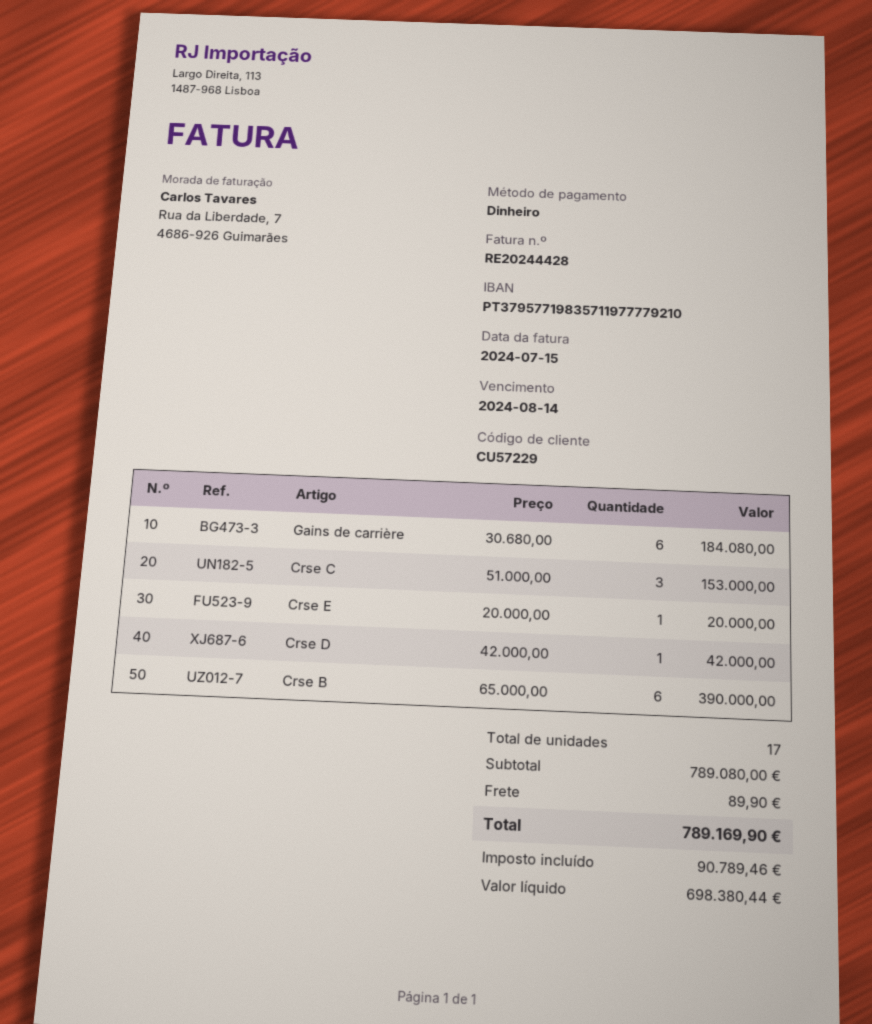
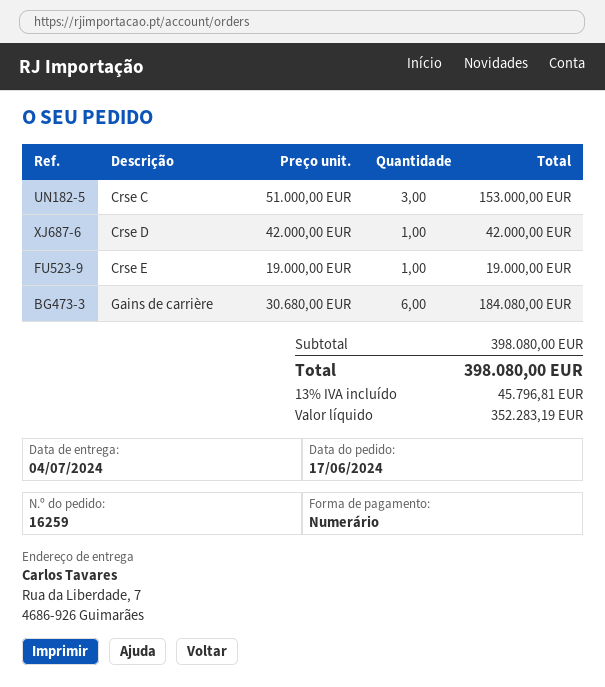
Crse E: 1 x 20000.00 = 20000.00 -> 1 x 19000.00 = 19000.00
Crse B: 6 x 65000.00 = 390000.00 -> none
subtotal: 789080.00 -> 398080.00
shipping: 89.90 -> none
net: 698380.44 -> 352283.19
tax: 90789.46 -> 45796.81
total: 789169.90 -> 398080.00

